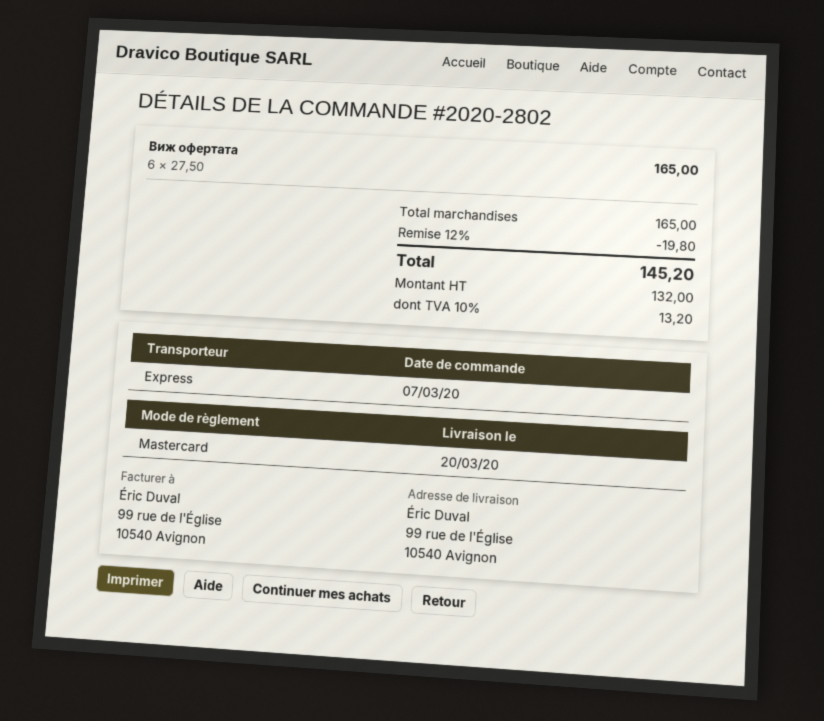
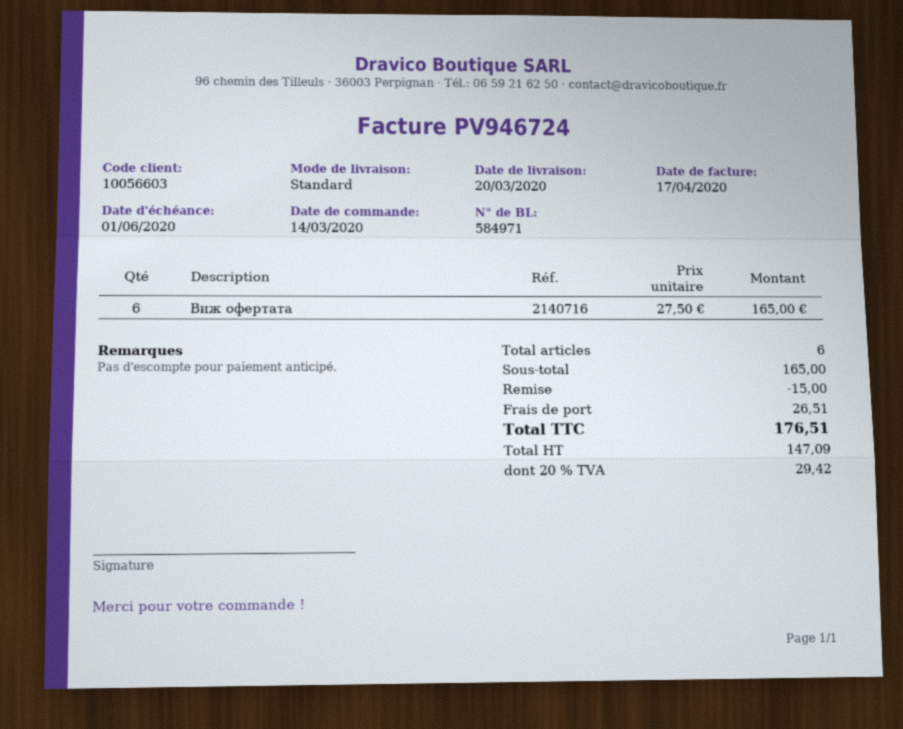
order date: 2020-03-07 -> 2020-03-14
shipping method: express -> standard
discount: 19.80 -> 15.00
shipping: none -> 26.51
net: 132.00 -> 147.09
tax: 10% = 13.20 -> 20% = 29.42
total: 145.20 -> 176.51

